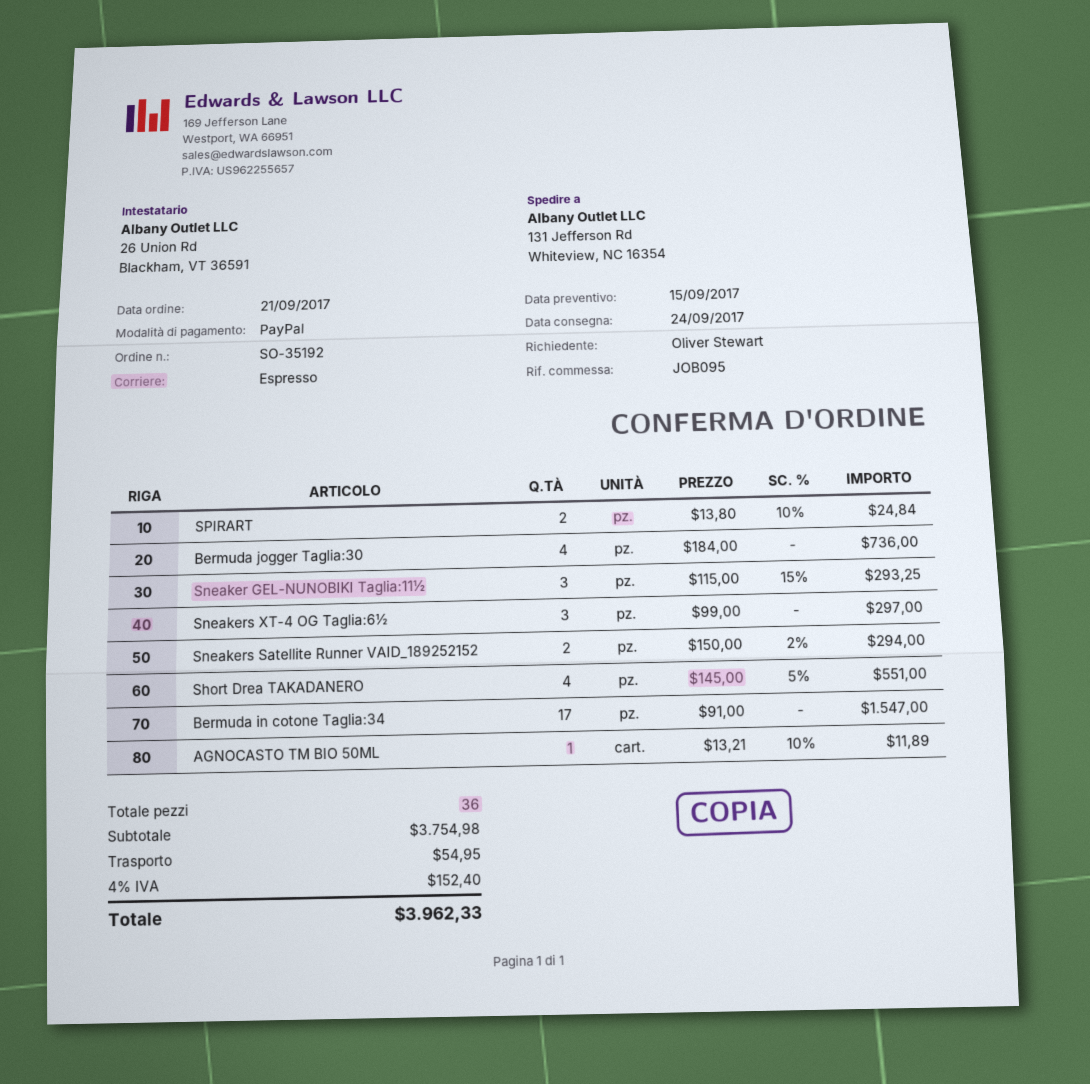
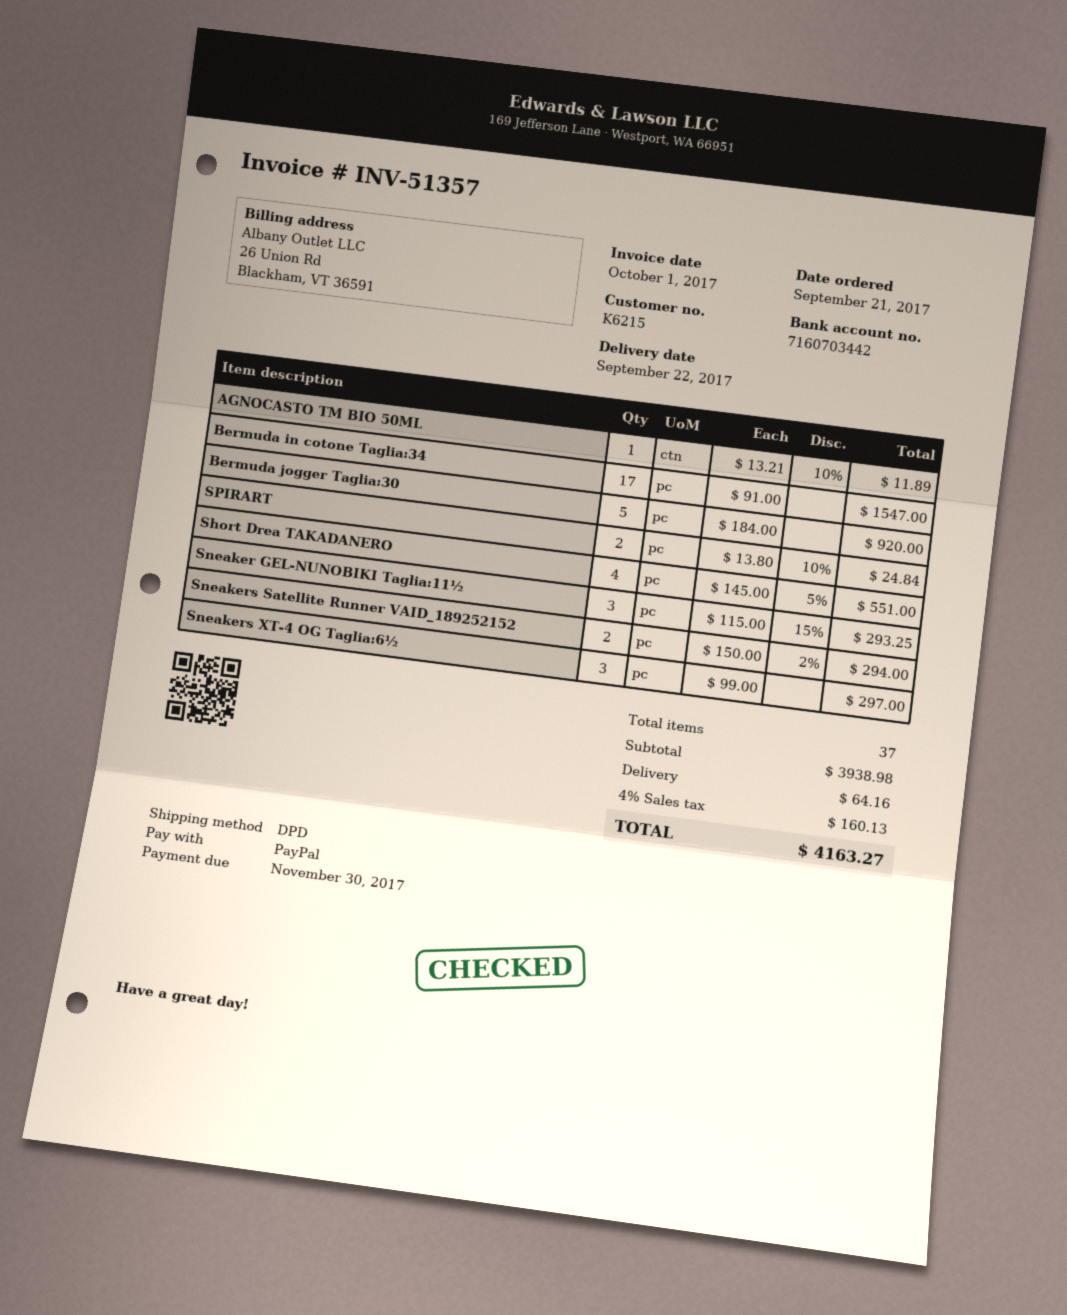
delivery date: 2017-09-24 -> 2017-09-22
shipping method: express -> DPD
Bermuda jogger Taglia:30: 4 x 184.00 = 736.00 -> 5 x 184.00 = 920.00
total quantity: 36 -> 37
subtotal: 3754.98 -> 3938.98
shipping: 54.95 -> 64.16
tax: 4% = 152.40 -> 4% = 160.13
total: 3962.33 -> 4163.27

